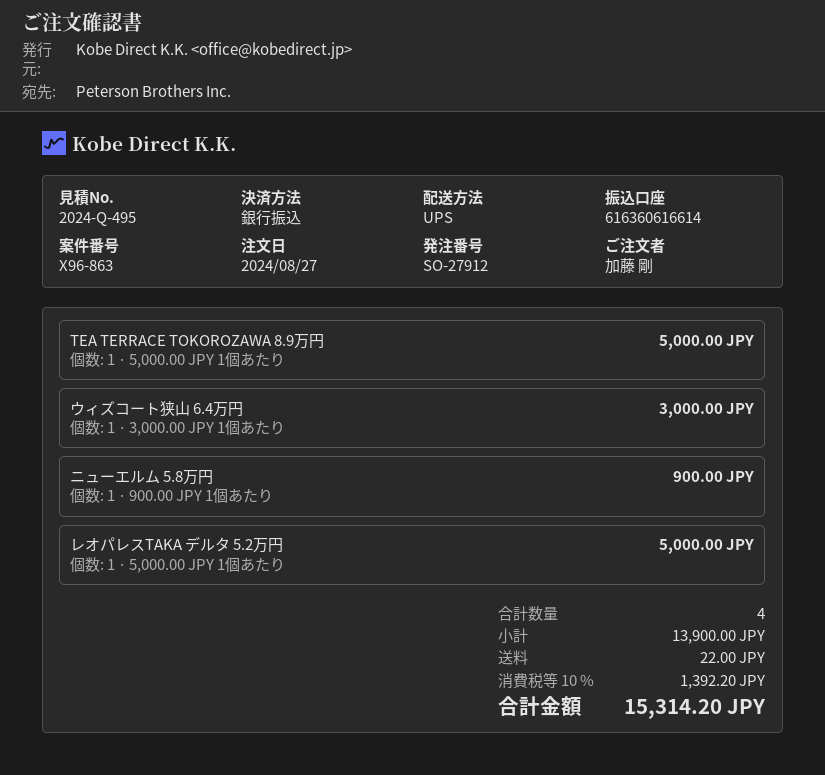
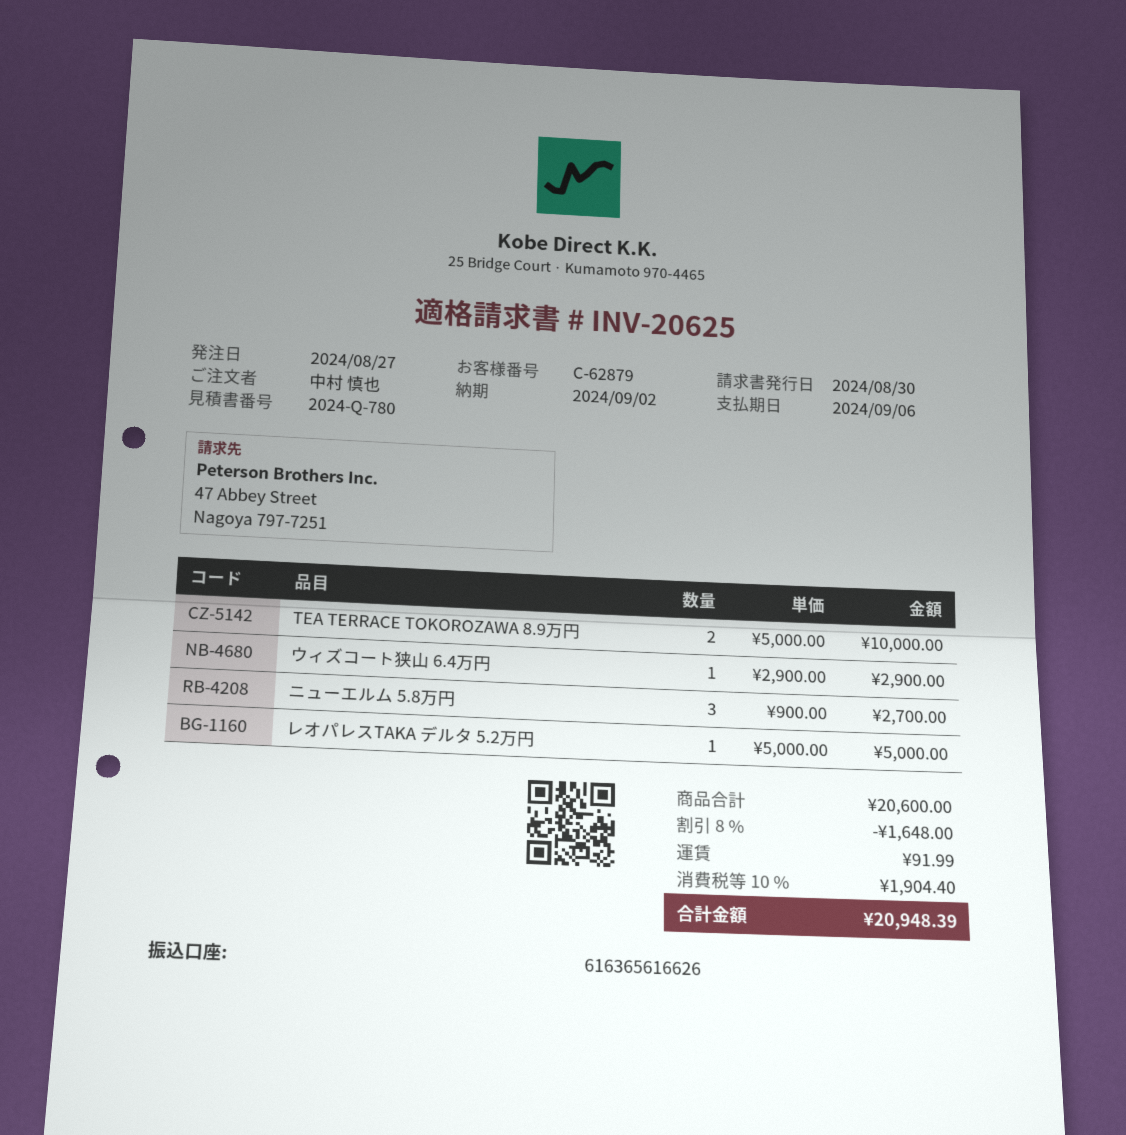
quote number: 2024-Q-495 -> 2024-Q-780
ordered by: 加藤 剛 -> 中村 慎也
bank account: 616360616614 -> 616365616626
TEA TERRACE TOKOROZAWA 8.9万円: 1 x 5000.00 = 5000.00 -> 2 x 5000.00 = 10000.00
ウィズコート狭山 6.4万円: 1 x 3000.00 = 3000.00 -> 1 x 2900.00 = 2900.00
ニューエルム 5.8万円: 1 x 900.00 = 900.00 -> 3 x 900.00 = 2700.00
subtotal: 13900.00 -> 20600.00
discount: none -> 8% = 1648.00
shipping: 22.00 -> 91.99
tax: 10% = 1392.20 -> 10% = 1904.40
total: 15314.20 -> 20948.39

